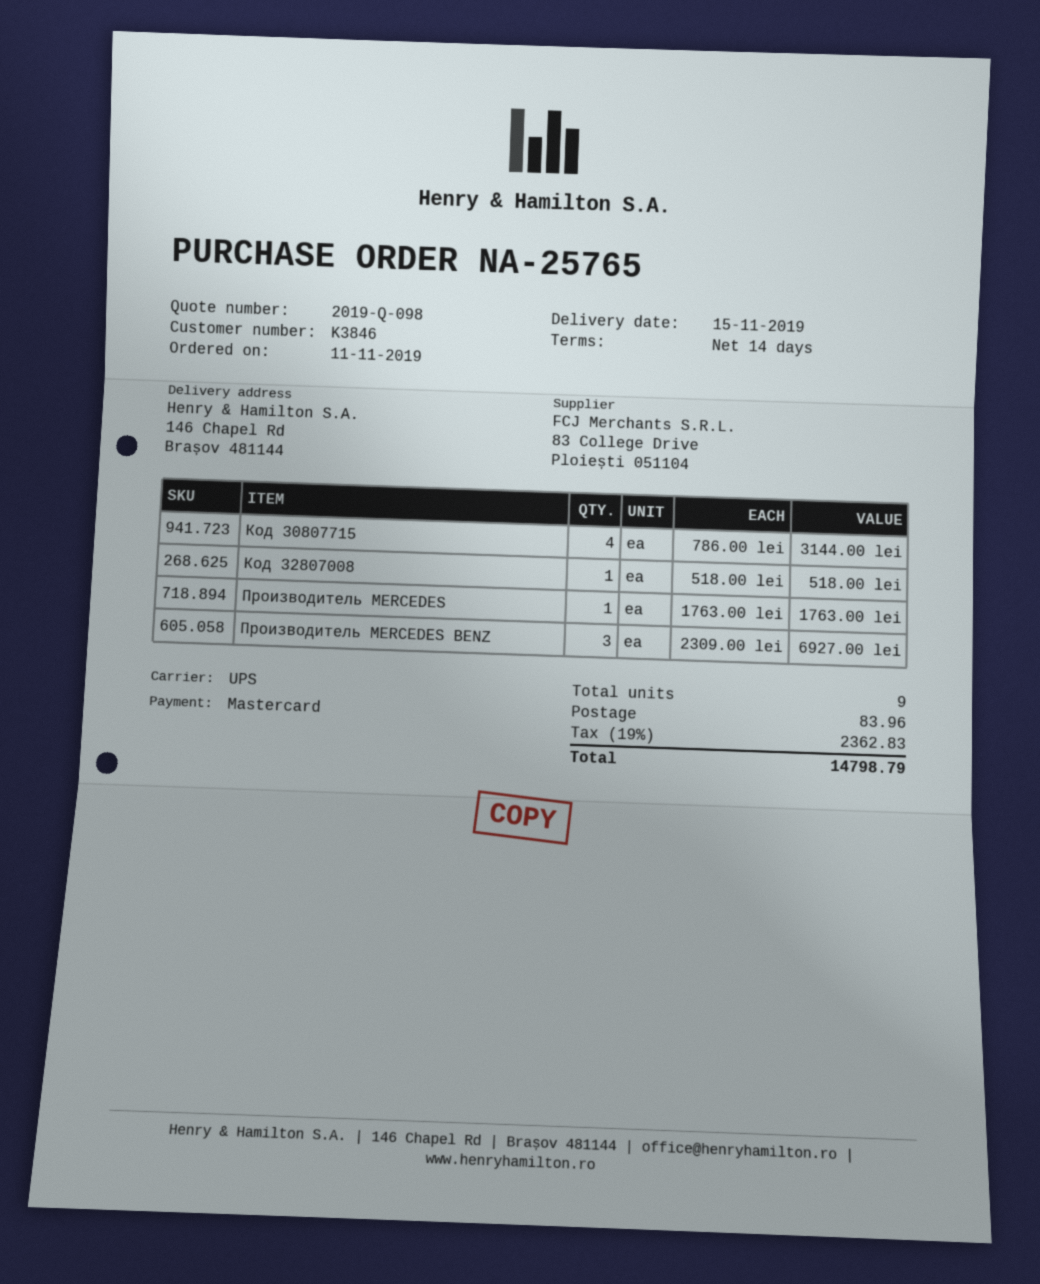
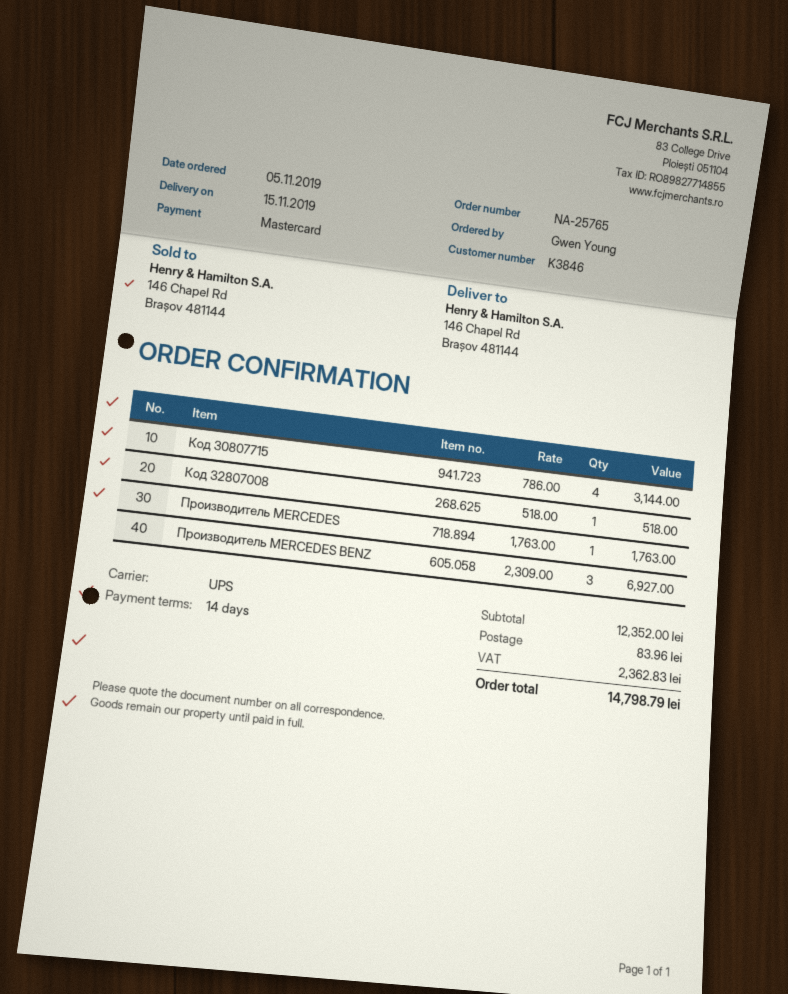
order date: 2019-11-11 -> 2019-11-05

